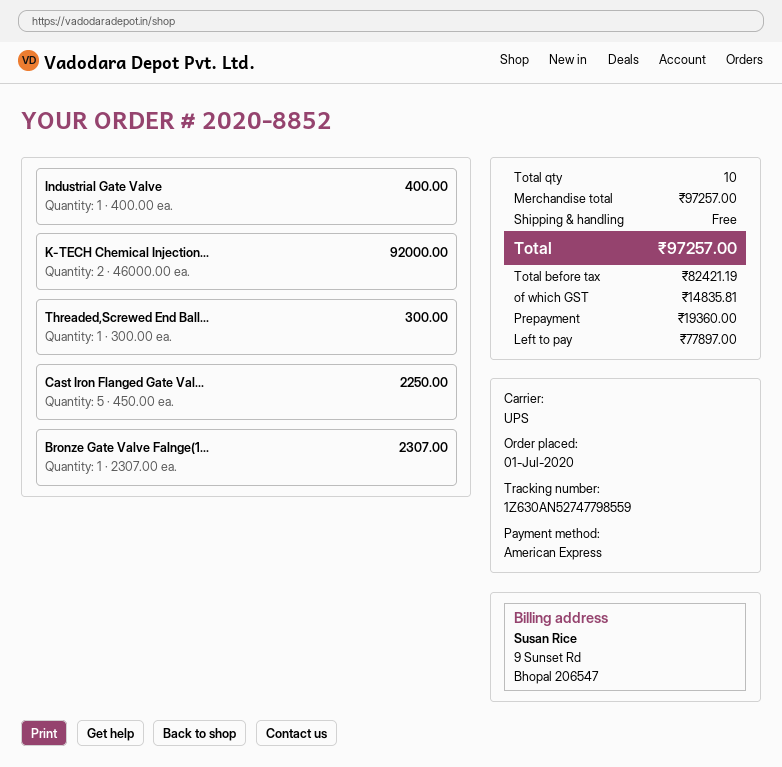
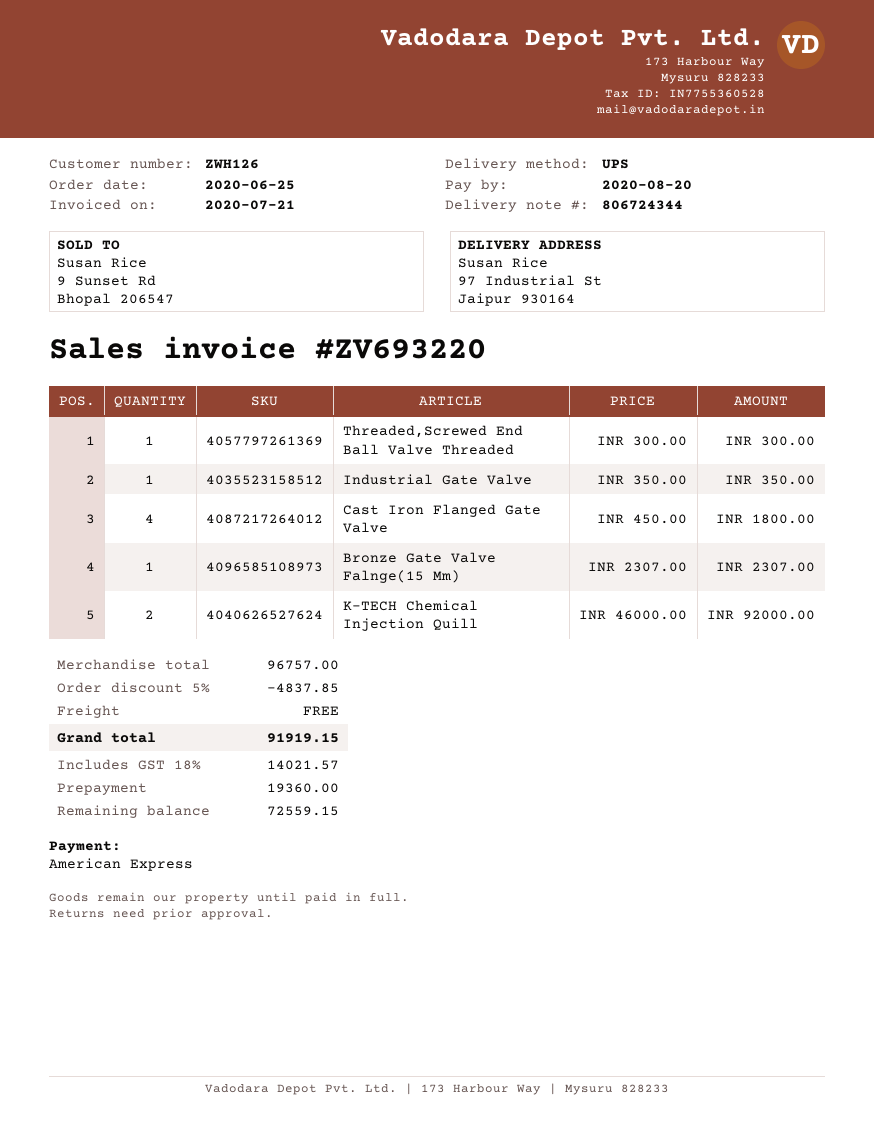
order date: 2020-07-01 -> 2020-06-25
Industrial Gate Valve: 1 x 400.00 = 400.00 -> 1 x 350.00 = 350.00
Cast Iron Flanged Gate Val...: 5 x 450.00 = 2250.00 -> 4 x 450.00 = 1800.00
subtotal: 97257.00 -> 96757.00
discount: none -> 5% = 4837.85
tax: 14835.81 -> 14021.57
total: 97257.00 -> 91919.15
balance: 77897.00 -> 72559.15

